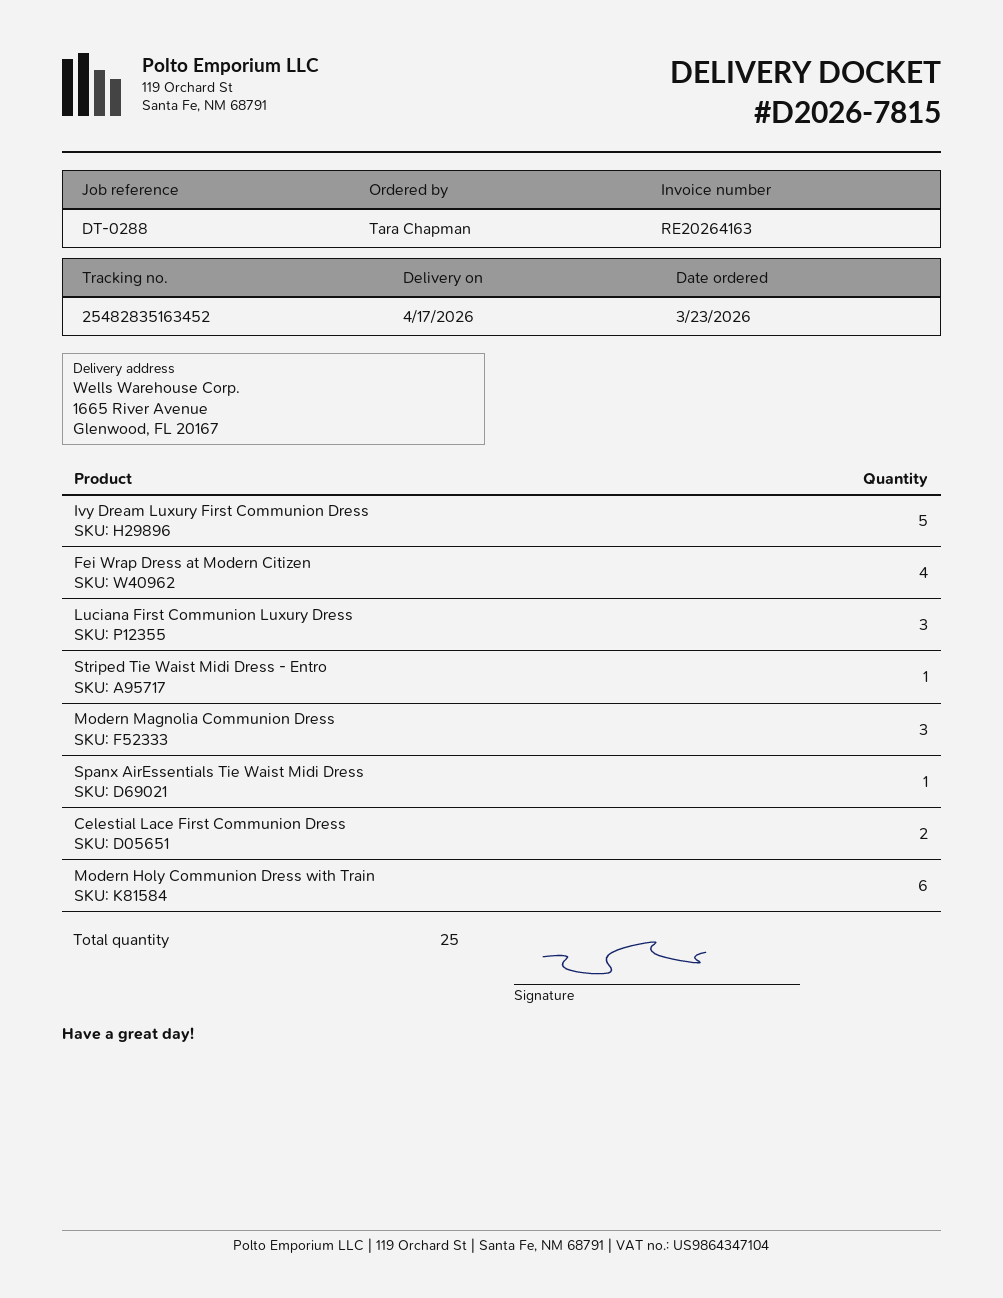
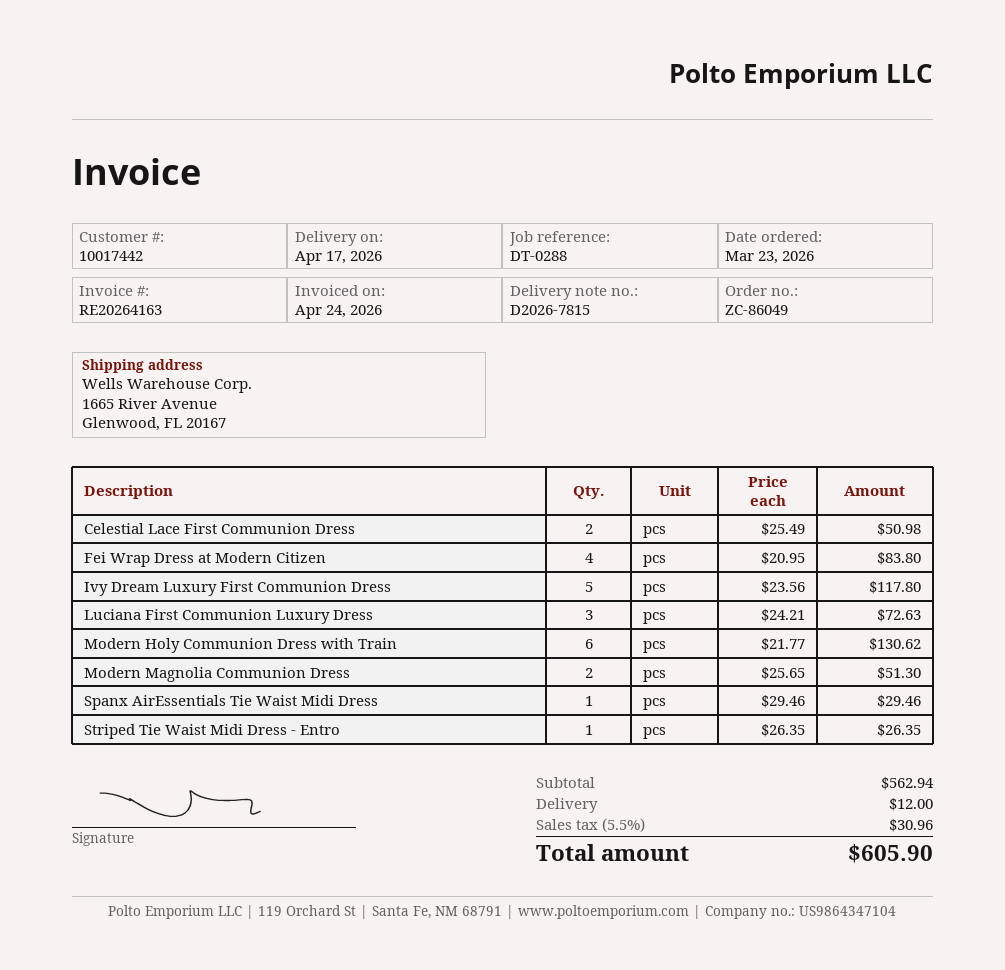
Modern Magnolia Communion Dress: 3 -> 2

